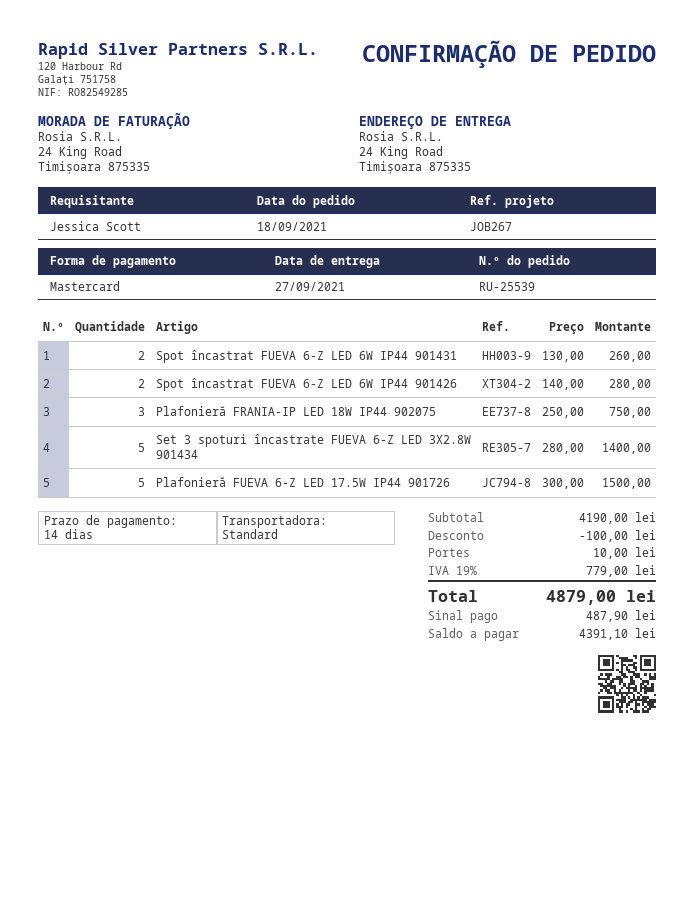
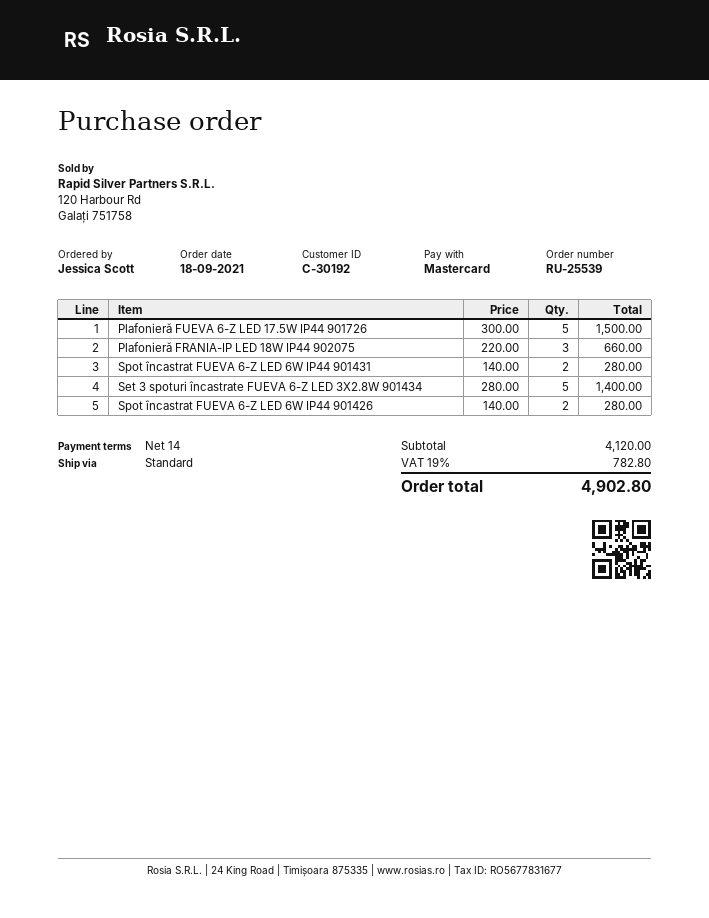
Spot încastrat FUEVA 6-Z LED 6W IP44 901431: 2 x 130.00 = 260.00 -> 2 x 140.00 = 280.00
Plafonieră FRANIA-IP LED 18W IP44 902075: 3 x 250.00 = 750.00 -> 3 x 220.00 = 660.00
subtotal: 4190.00 -> 4120.00
discount: 100.00 -> none
shipping: 10.00 -> none
tax: 19% = 779.00 -> 19% = 782.80
total: 4879.00 -> 4902.80

